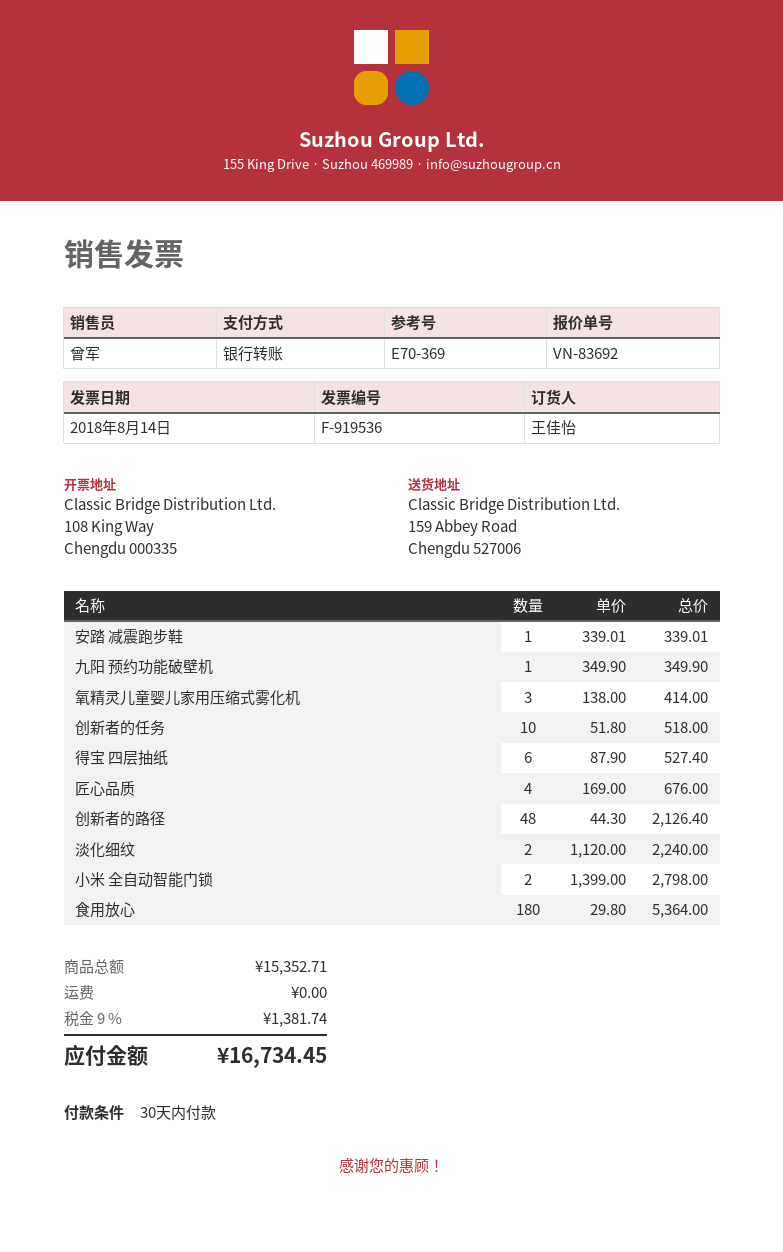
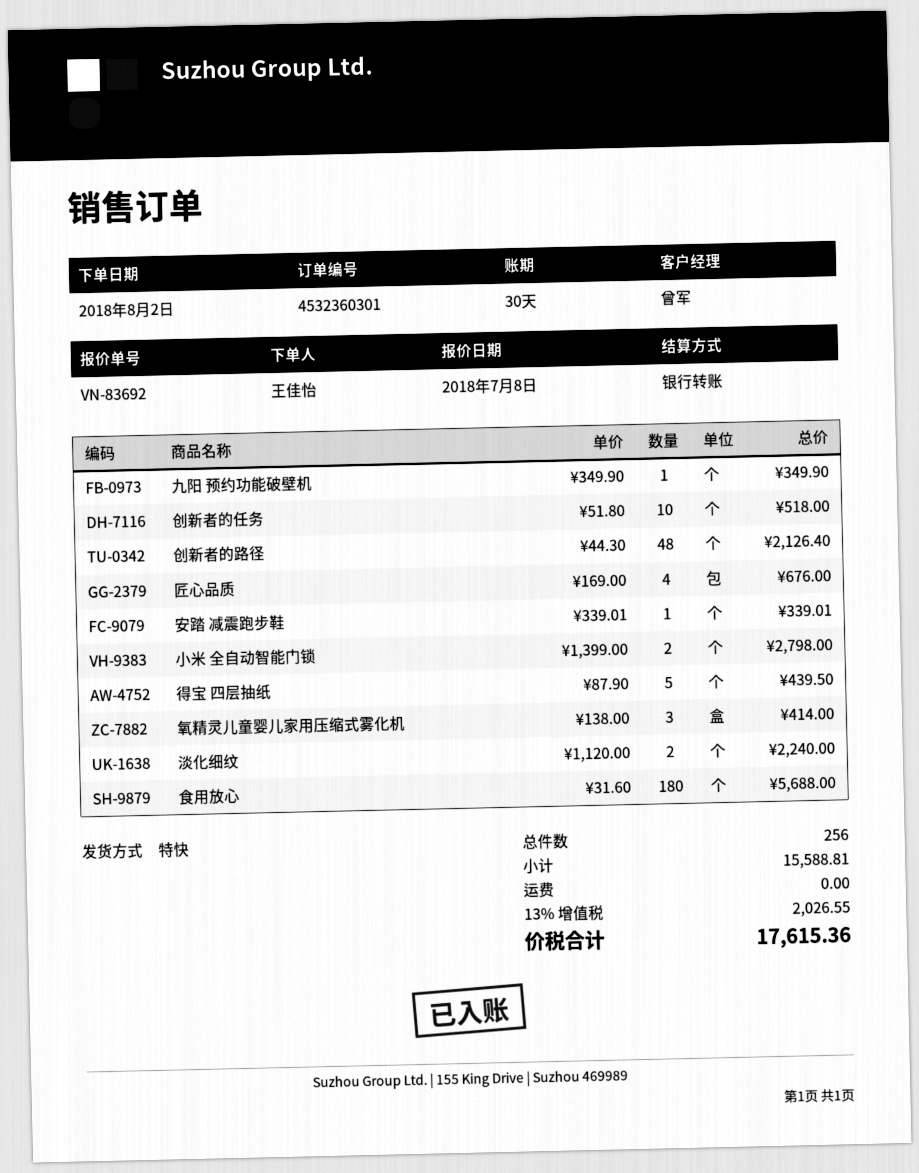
得宝 四层抽纸: 6 x 87.90 = 527.40 -> 5 x 87.90 = 439.50
食用放心: 180 x 29.80 = 5364.00 -> 180 x 31.60 = 5688.00
subtotal: 15352.71 -> 15588.81
tax: 9% = 1381.74 -> 13% = 2026.55
total: 16734.45 -> 17615.36

